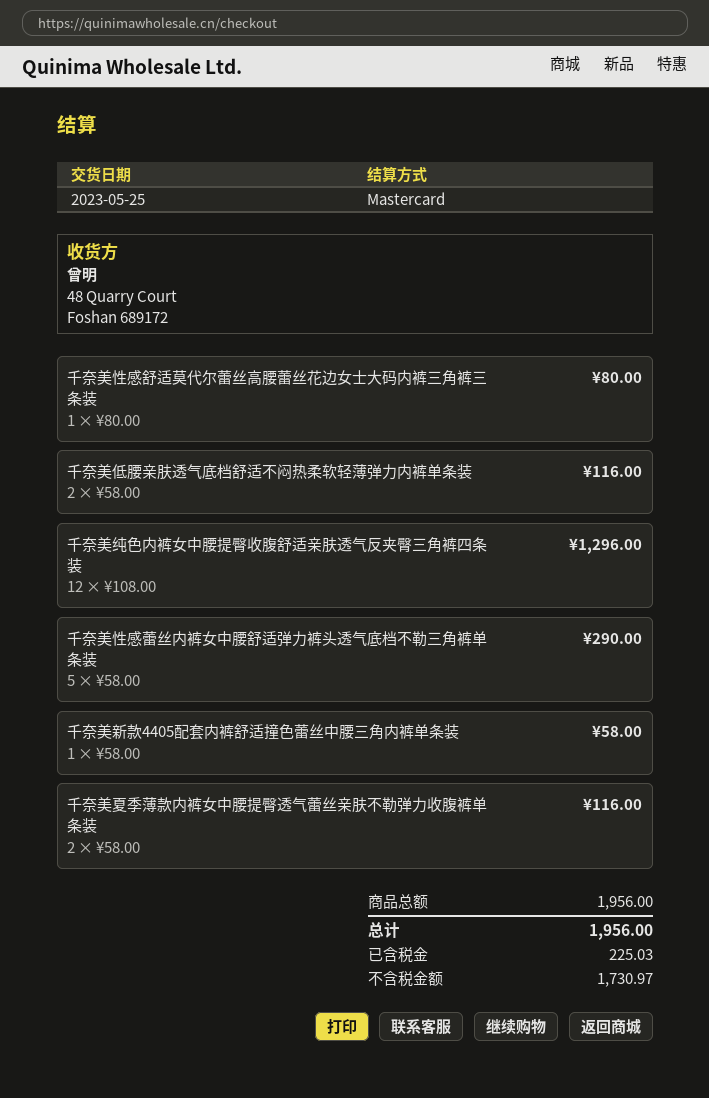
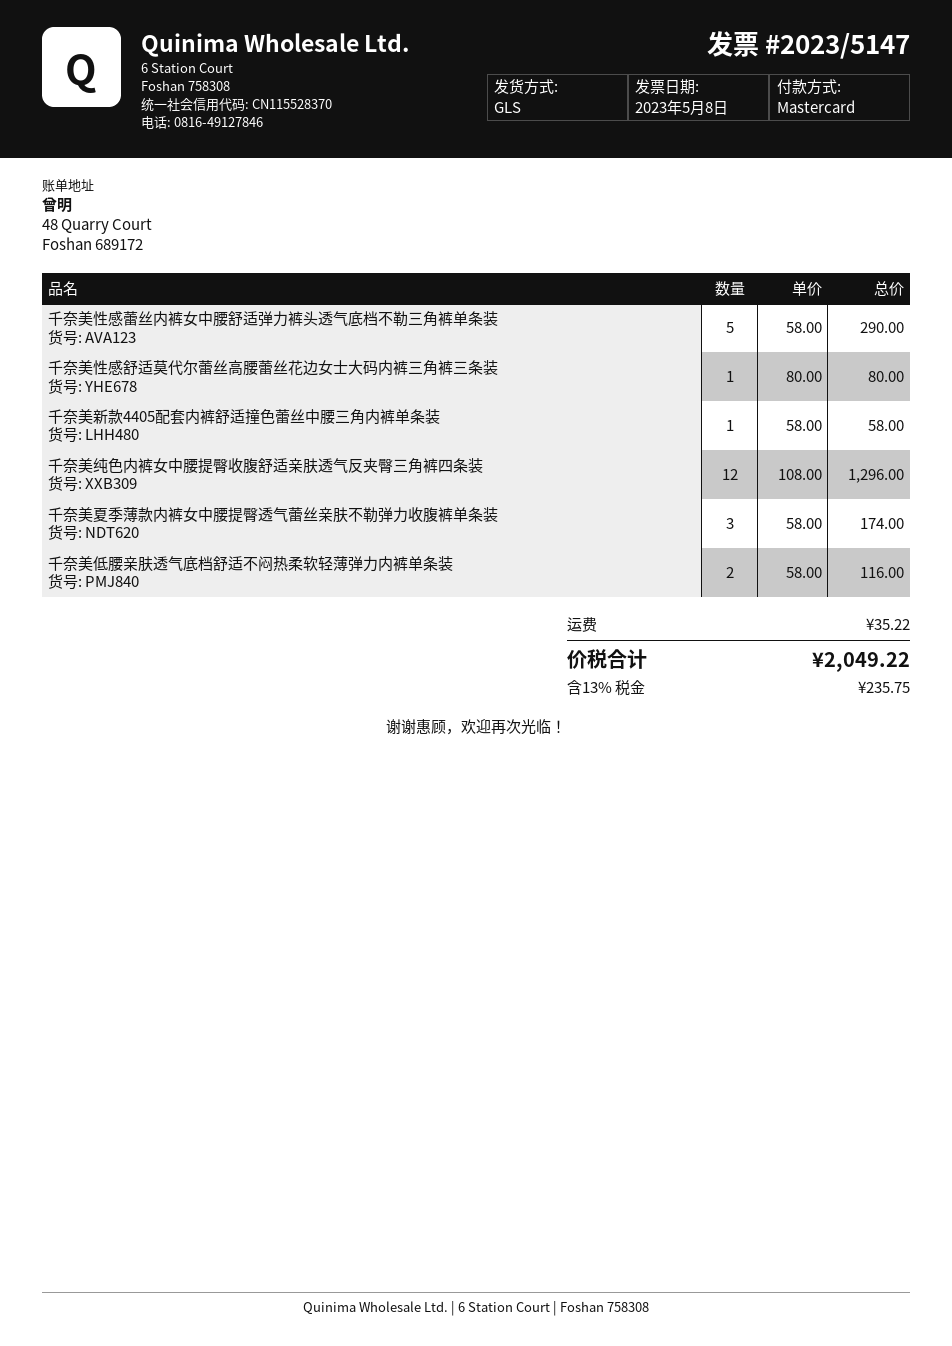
千奈美夏季薄款内裤女中腰提臀透气蕾丝亲肤不勒弹力收腹裤单条装: 2 x 58.00 = 116.00 -> 3 x 58.00 = 174.00
shipping: none -> 35.22
tax: 225.03 -> 235.75
total: 1956.00 -> 2049.22

